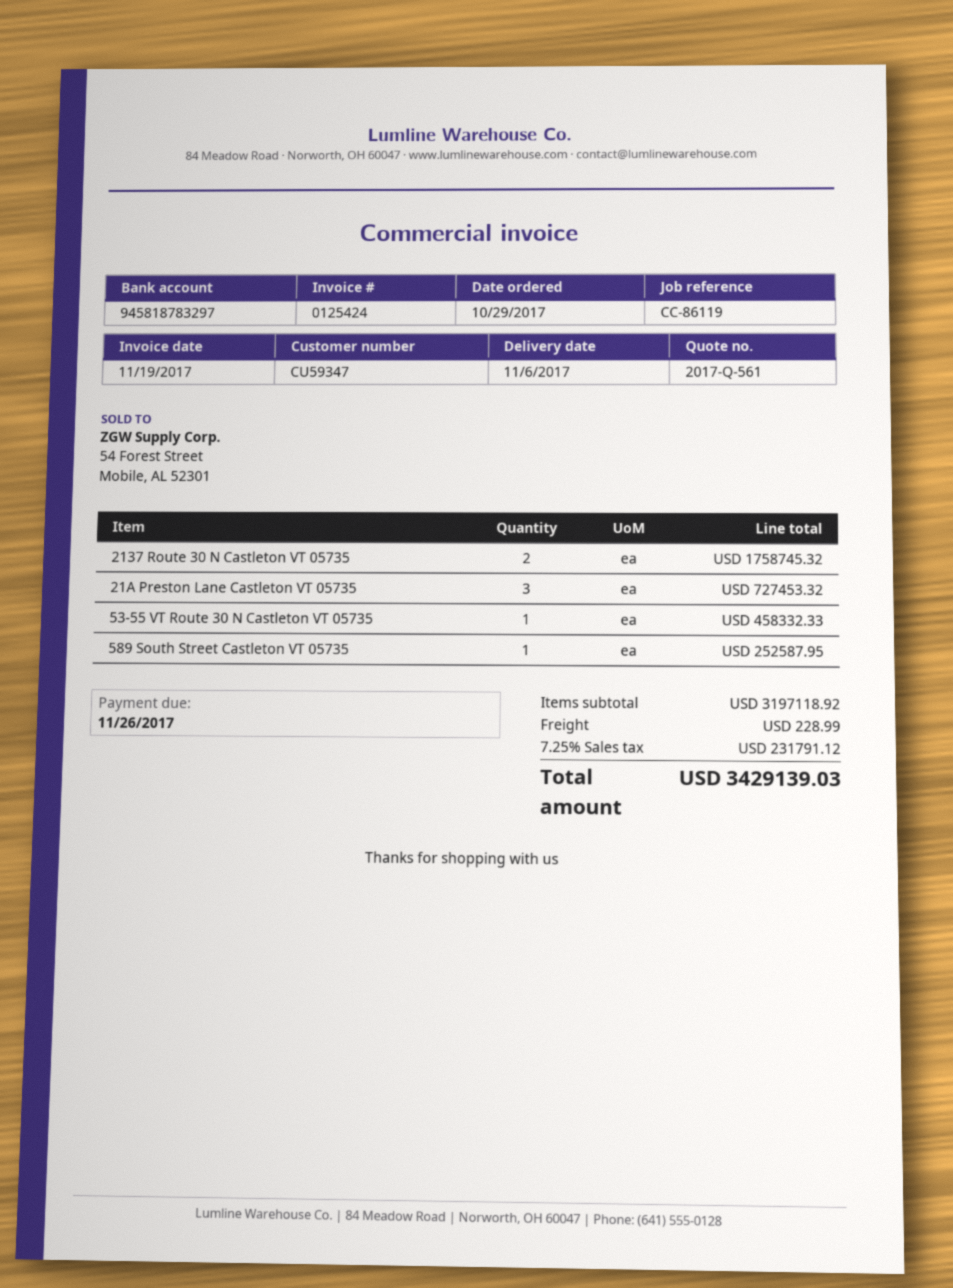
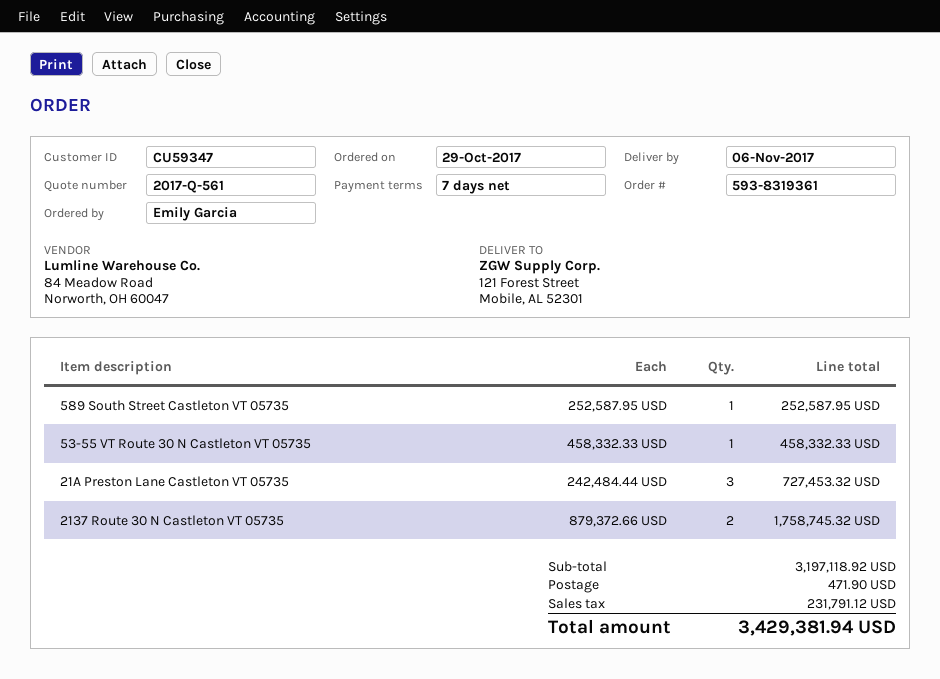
shipping: 228.99 -> 471.90
total: 3429139.03 -> 3429381.94

